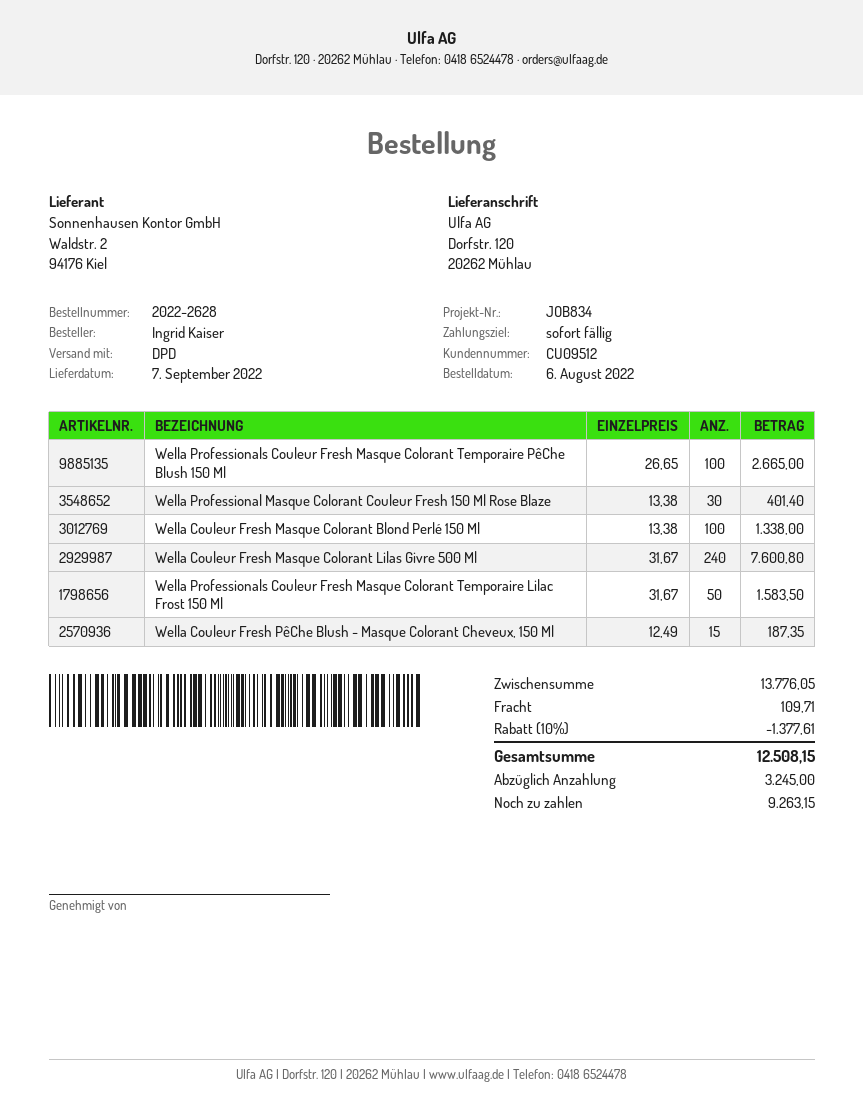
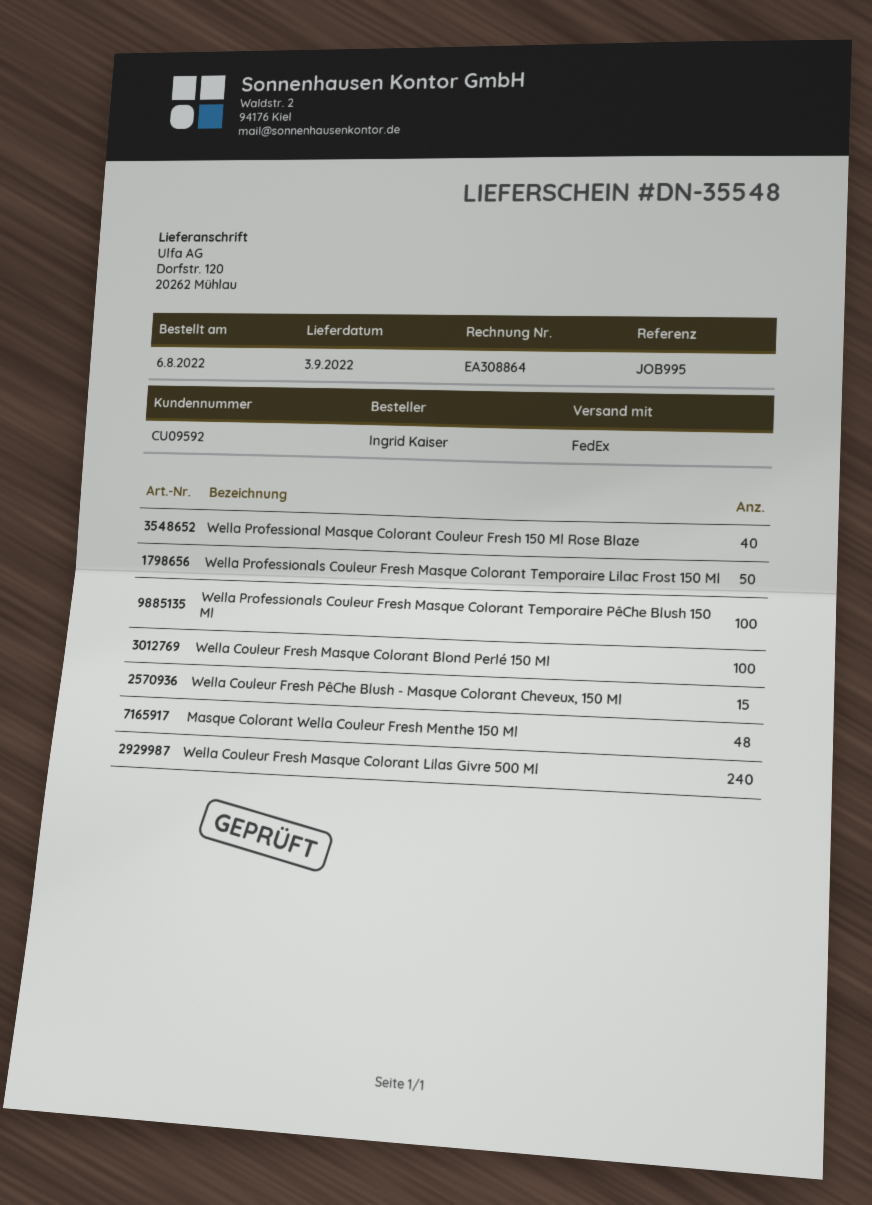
delivery date: 2022-09-07 -> 2022-09-03
customer number: CU09512 -> CU09592
reference: JOB834 -> JOB995
shipping method: DPD -> FedEx
Wella Professional Masque Colorant Couleur Fresh 150 Ml Rose Blaze: 30 -> 40
Masque Colorant Wella Couleur Fresh Menthe 150 Ml: none -> 48

